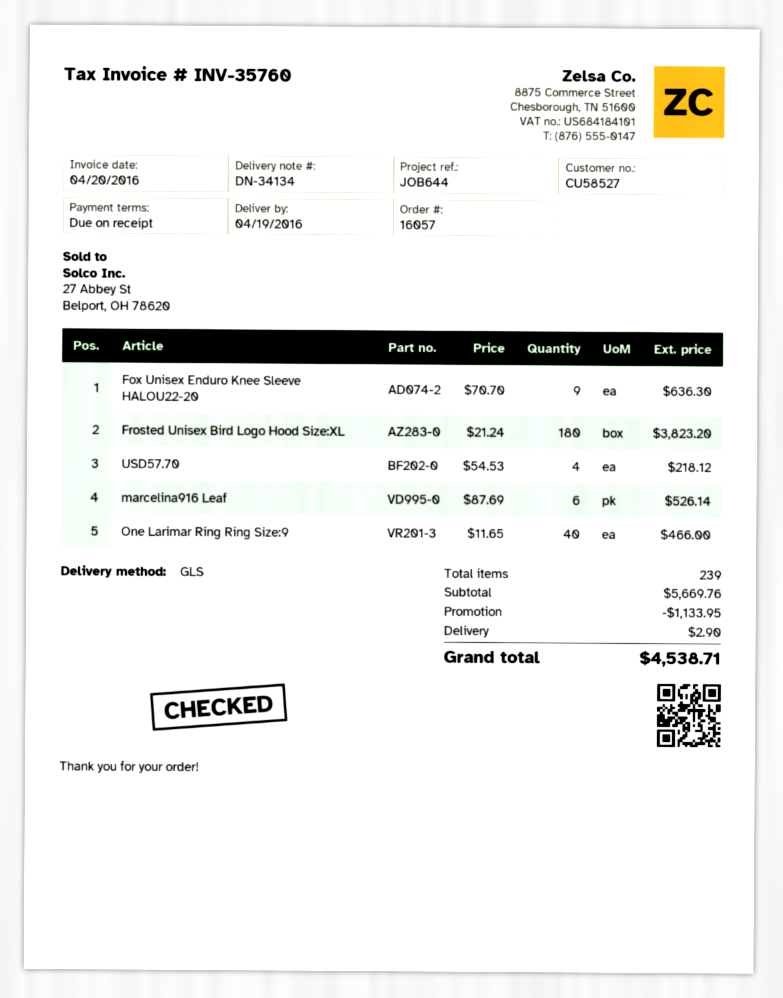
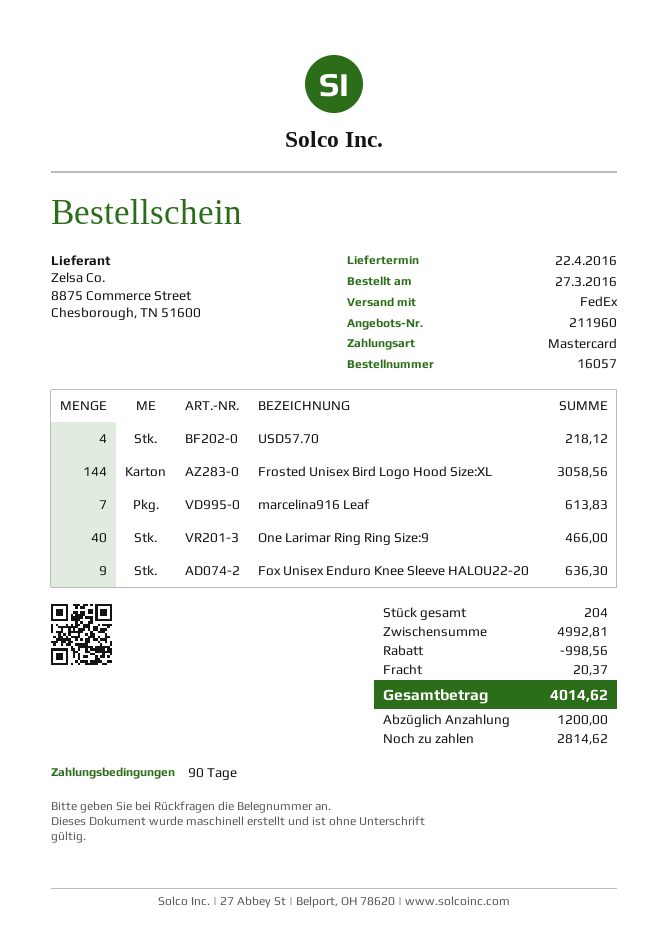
delivery date: 2016-04-19 -> 2016-04-22
payment terms: on receipt -> 90 days
shipping method: GLS -> FedEx
Frosted Unisex Bird Logo Hood Size:XL: 180 for 3823.20 -> 144 for 3058.56
marcelina916 Leaf: 6 for 526.14 -> 7 for 613.83
total quantity: 239 -> 204
subtotal: 5669.76 -> 4992.81
discount: 1133.95 -> 998.56
shipping: 2.90 -> 20.37
total: 4538.71 -> 4014.62

